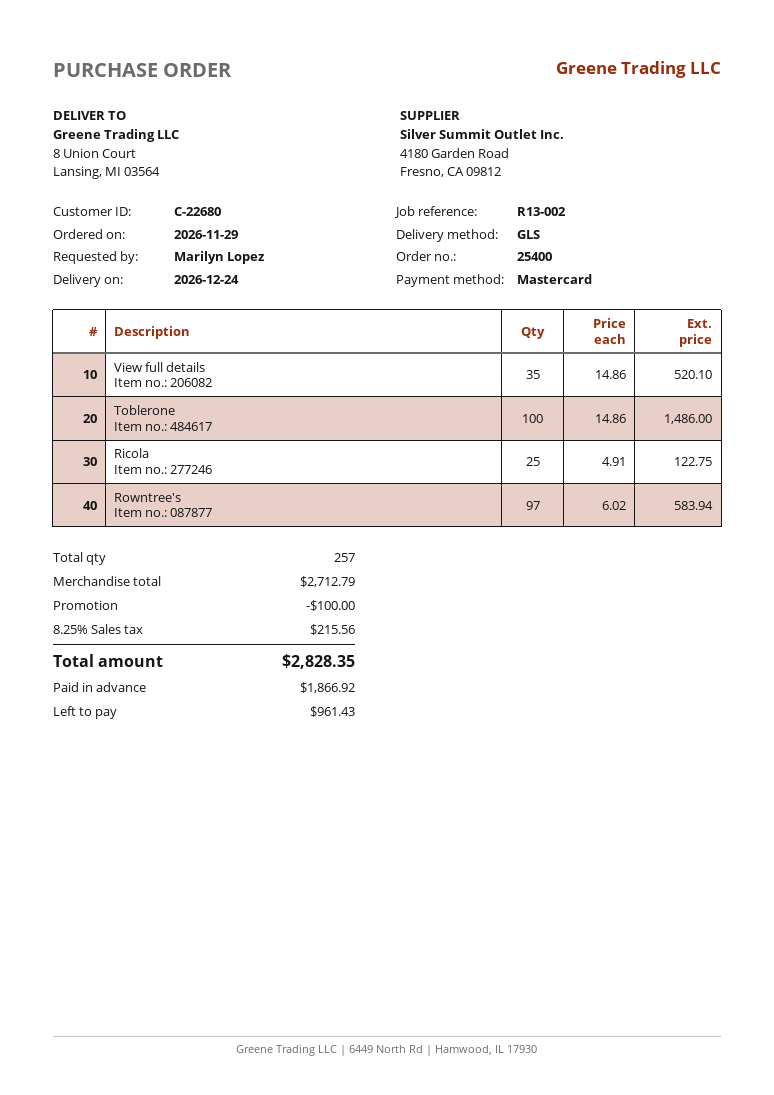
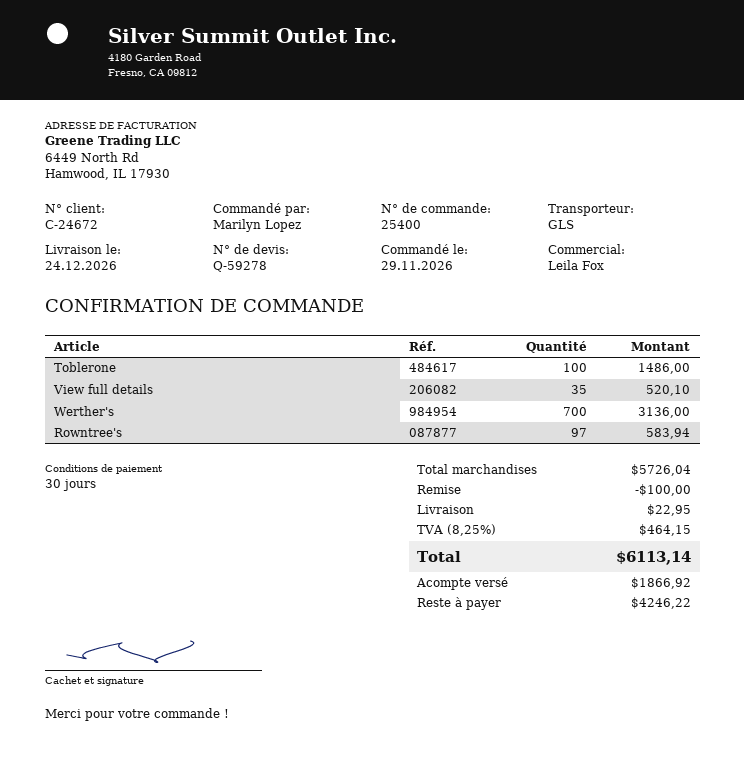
customer number: C-22680 -> C-24672
Ricola: 25 for 122.75 -> none
Werther's: none -> 700 for 3136.00
subtotal: 2712.79 -> 5726.04
shipping: none -> 22.95
tax: 8.25% = 215.56 -> 8.25% = 464.15
total: 2828.35 -> 6113.14
balance: 961.43 -> 4246.22

